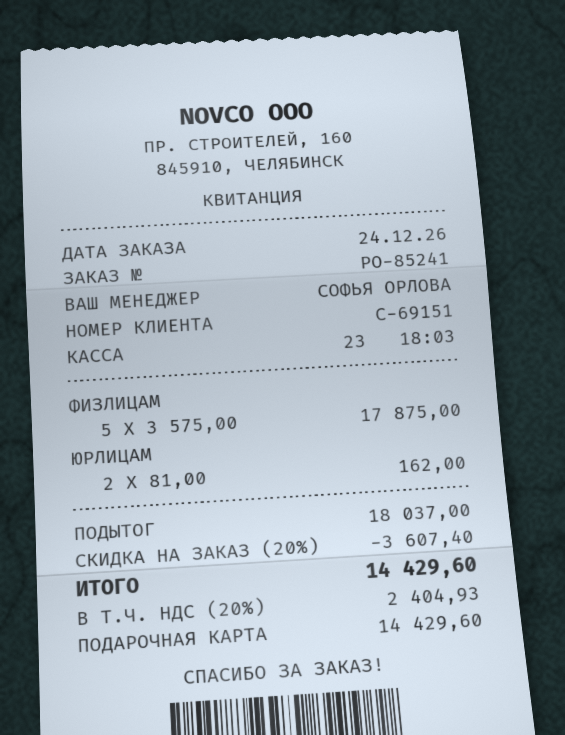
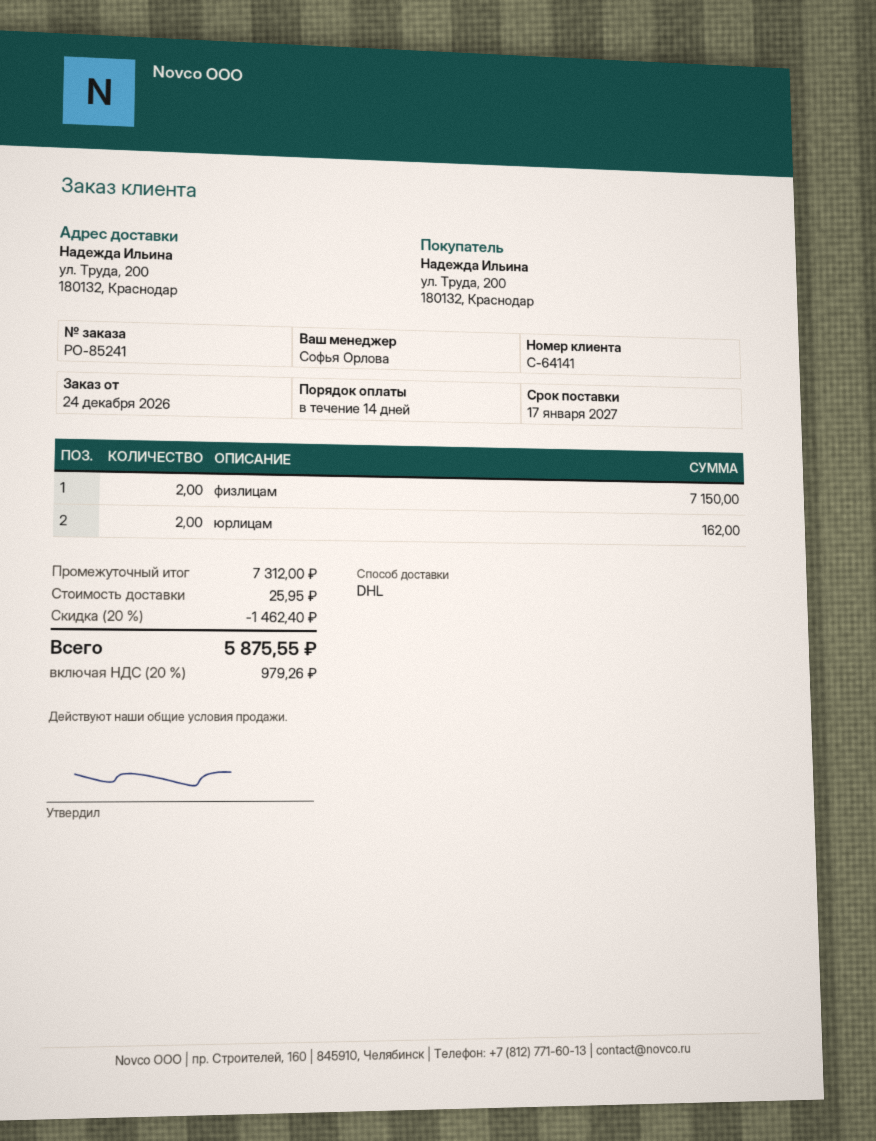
customer number: C-69151 -> C-64141
ФИЗЛИЦАМ: 5 for 17875.00 -> 2 for 7150.00
subtotal: 18037.00 -> 7312.00
discount: 20% = 3607.40 -> 20% = 1462.40
shipping: none -> 25.95
tax: 20% = 2404.93 -> 20% = 979.26
total: 14429.60 -> 5875.55

